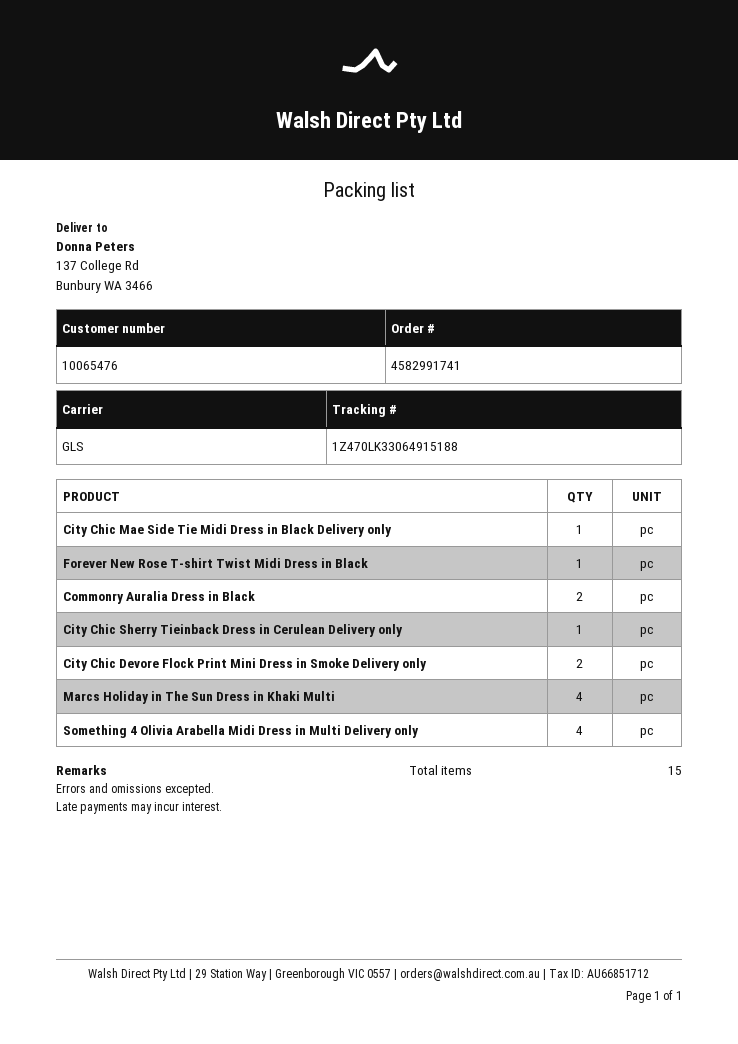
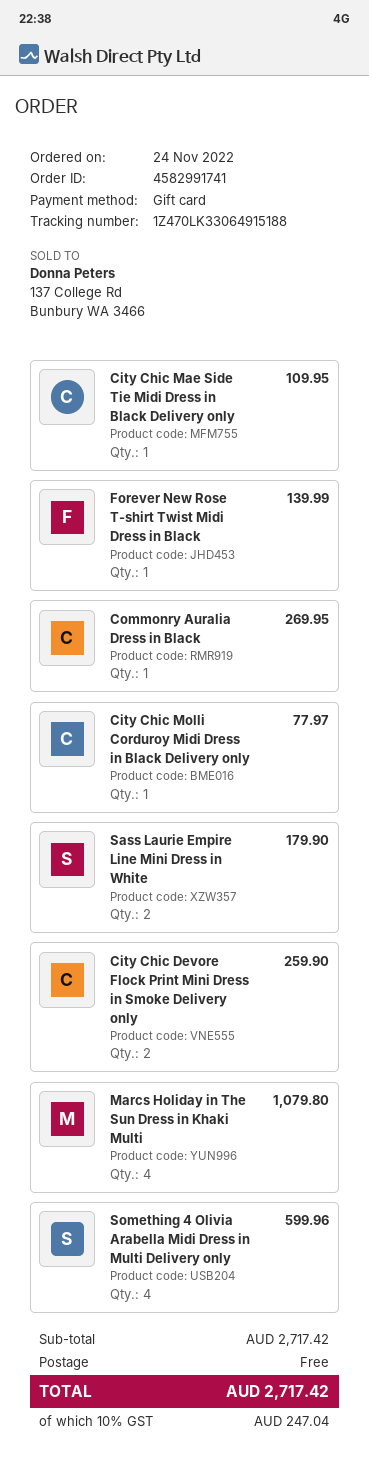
Commonry Auralia Dress in Black: 2 -> 1
City Chic Sherry Tieinback Dress in Cerulean Delivery only: 1 -> none
City Chic Molli Corduroy Midi Dress in Black Delivery only: none -> 1
Sass Laurie Empire Line Mini Dress in White: none -> 2

